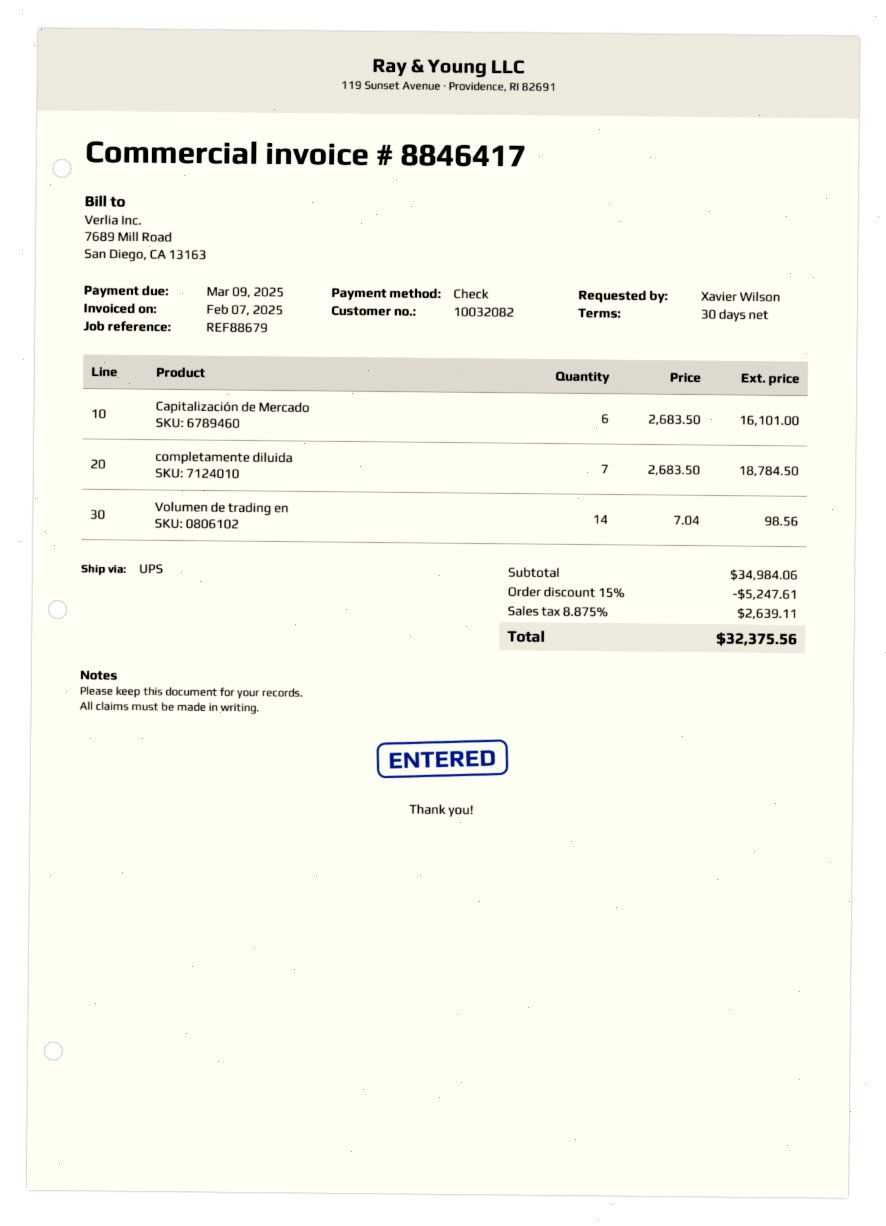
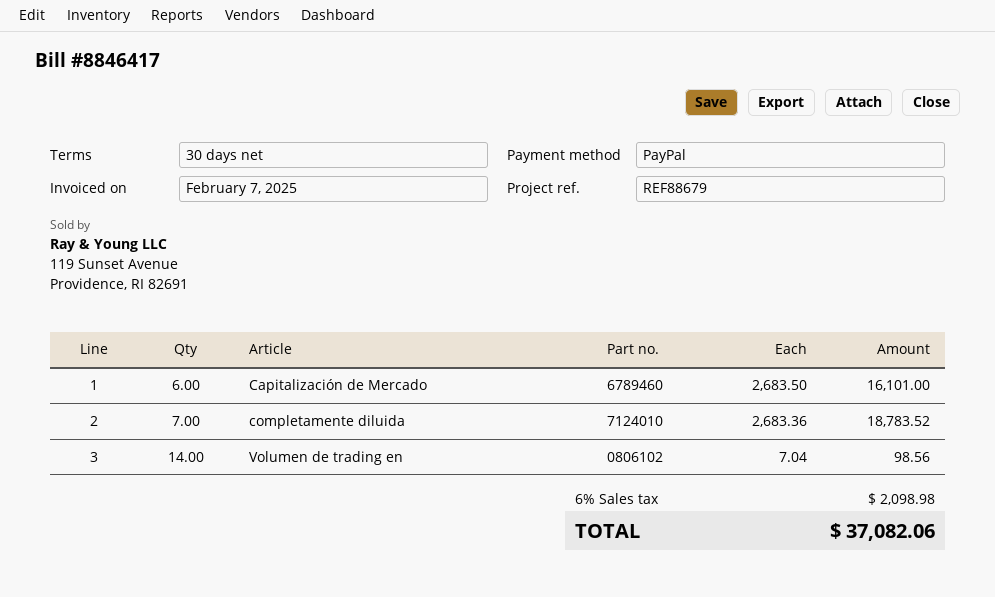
payment method: cheque -> PayPal
completamente diluida: 7 x 2683.50 = 18784.50 -> 7 x 2683.36 = 18783.52
discount: 15% = 5247.61 -> none
tax: 8.875% = 2639.11 -> 6% = 2098.98
total: 32375.56 -> 37082.06

